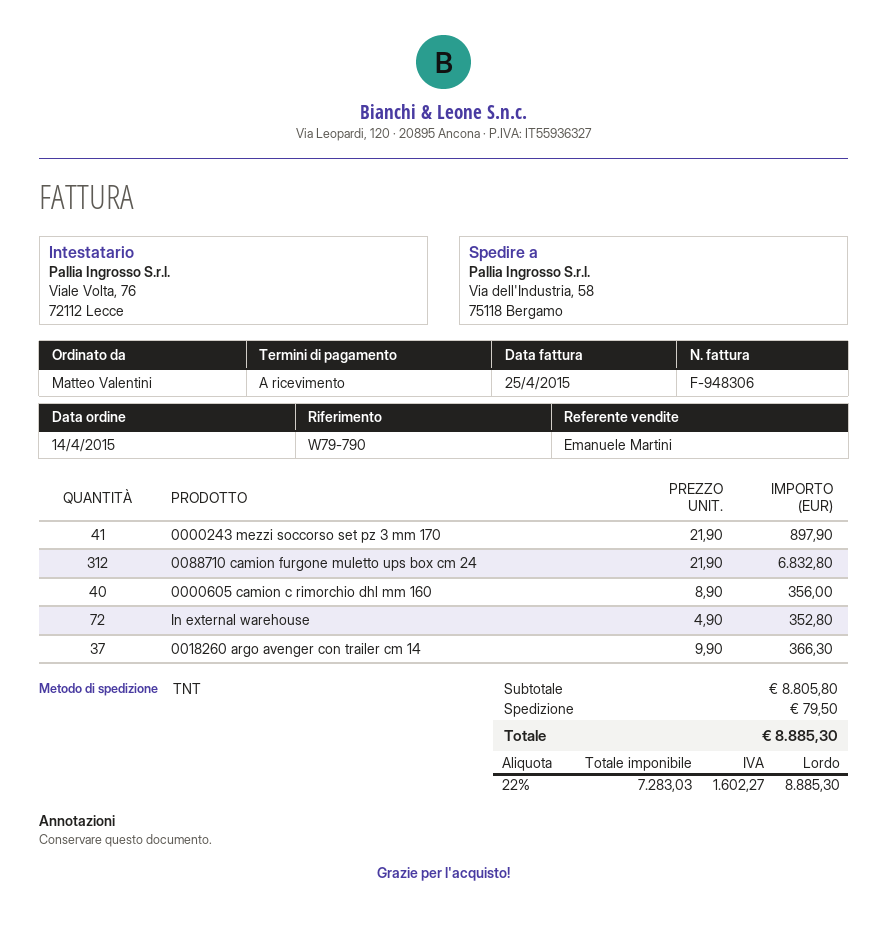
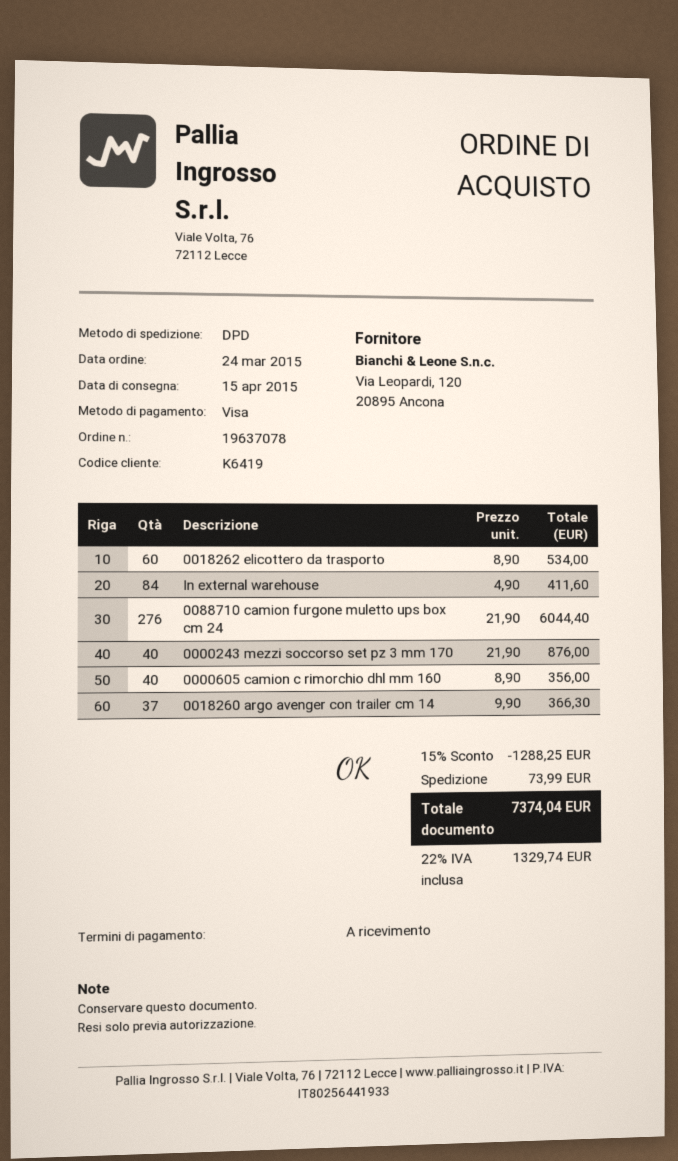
order date: 2015-04-14 -> 2015-03-24
shipping method: TNT -> DPD
0000243 mezzi soccorso set pz 3 mm 170: 41 x 21.90 = 897.90 -> 40 x 21.90 = 876.00
0088710 camion furgone muletto ups box cm 24: 312 x 21.90 = 6832.80 -> 276 x 21.90 = 6044.40
In external warehouse: 72 x 4.90 = 352.80 -> 84 x 4.90 = 411.60
0018262 elicottero da trasporto: none -> 60 x 8.90 = 534.00
discount: none -> 15% = 1288.25
shipping: 79.50 -> 73.99
tax: 22% = 1602.27 -> 22% = 1329.74
total: 8885.30 -> 7374.04

